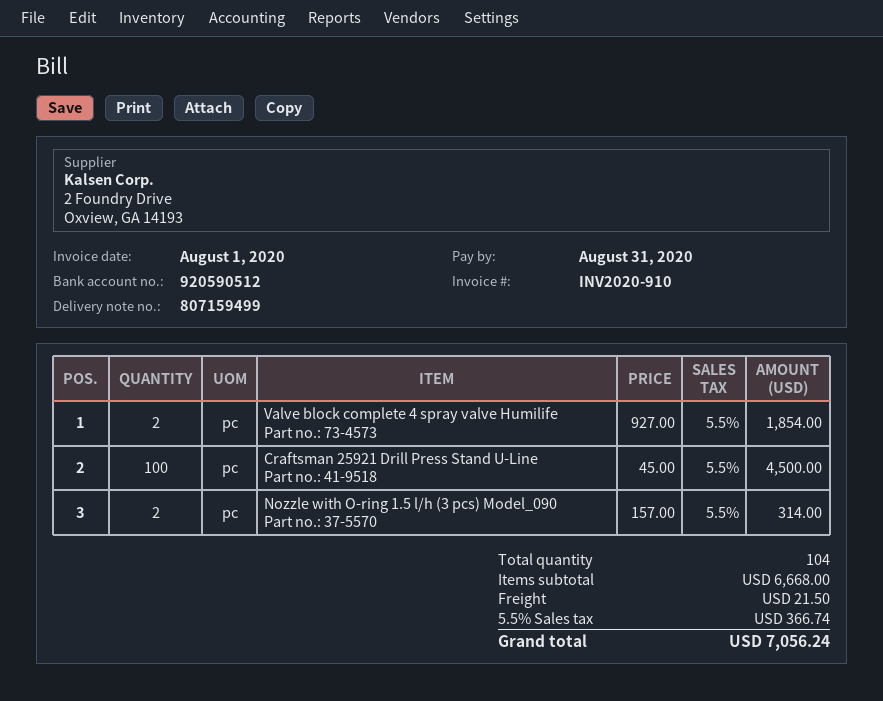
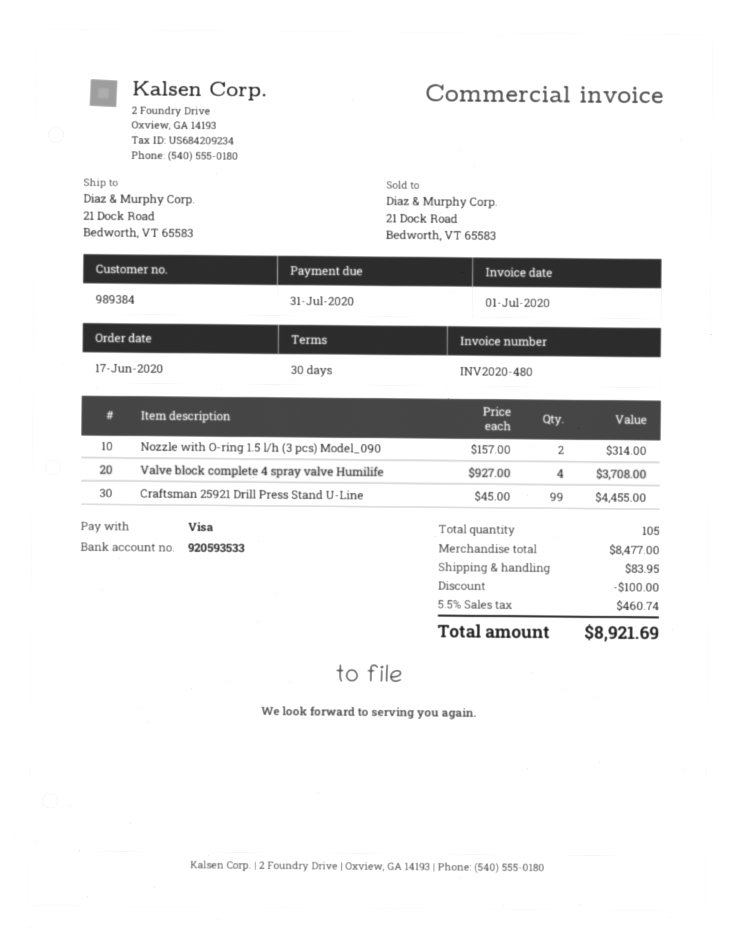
invoice number: INV2020-910 -> INV2020-480
invoice date: 2020-08-01 -> 2020-07-01
due date: 2020-08-31 -> 2020-07-31
bank account: 920590512 -> 920593533
Valve block complete 4 spray valve Humilife: 2 x 927.00 = 1854.00 -> 4 x 927.00 = 3708.00
Craftsman 25921 Drill Press Stand U-Line: 100 x 45.00 = 4500.00 -> 99 x 45.00 = 4455.00
total quantity: 104 -> 105
subtotal: 6668.00 -> 8477.00
discount: none -> 100.00
shipping: 21.50 -> 83.95
tax: 5.5% = 366.74 -> 5.5% = 460.74
total: 7056.24 -> 8921.69

